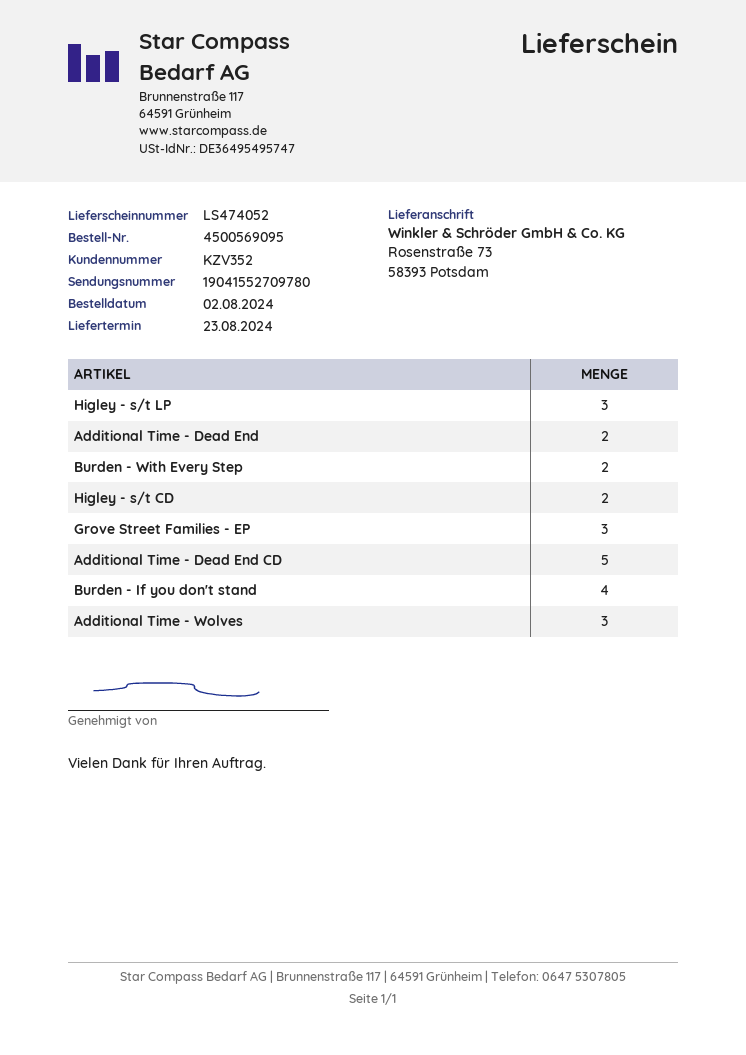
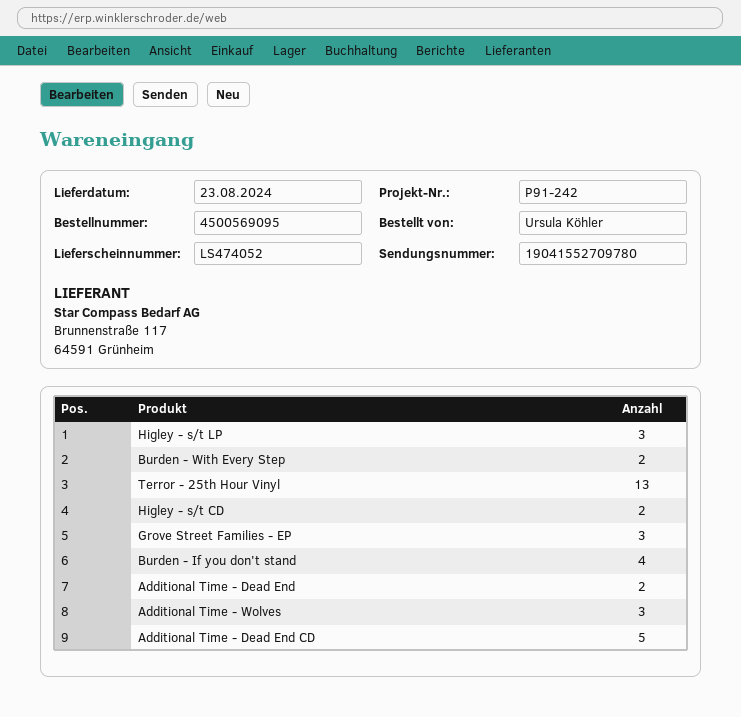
Terror - 25th Hour Vinyl: none -> 13

